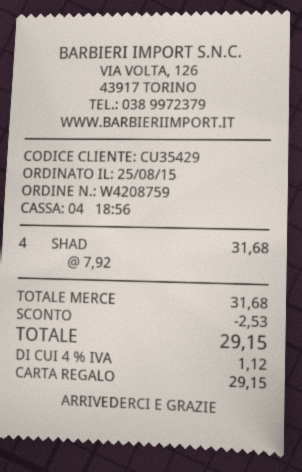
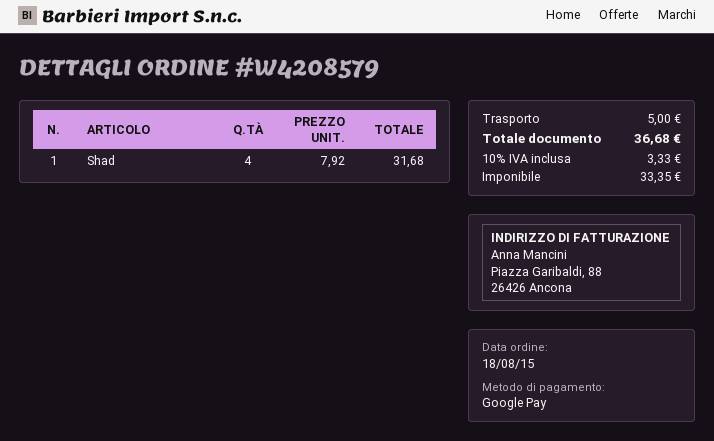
order number: W4208759 -> W4208579
order date: 2015-08-25 -> 2015-08-18
payment method: gift card -> Google Pay
discount: 2.53 -> none
shipping: none -> 5.00
tax: 4% = 1.12 -> 10% = 3.33
total: 29.15 -> 36.68

